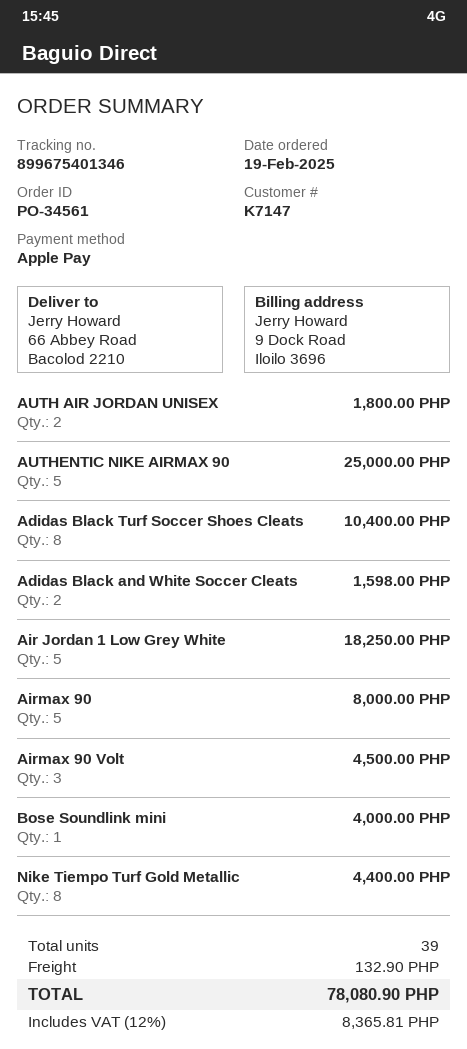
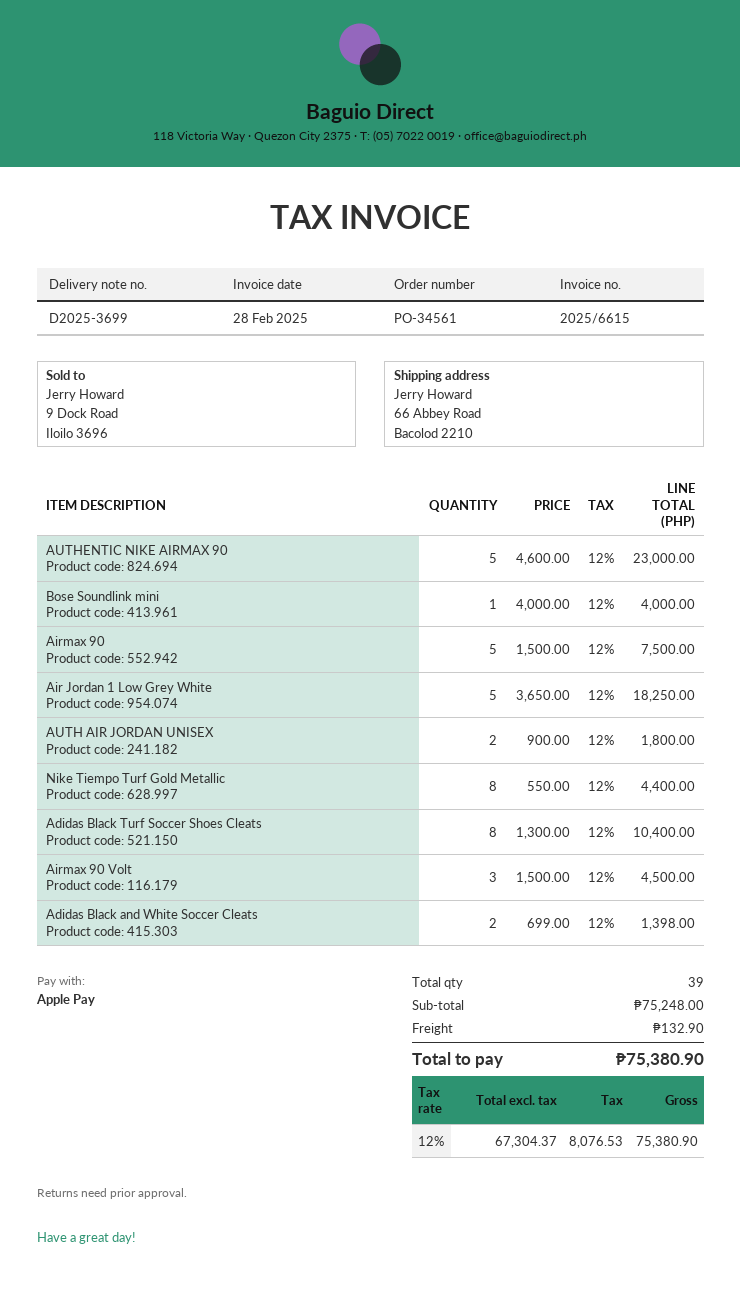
AUTHENTIC NIKE AIRMAX 90: 5 for 25000.00 -> 5 for 23000.00
Adidas Black and White Soccer Cleats: 2 for 1598.00 -> 2 for 1398.00
Airmax 90: 5 for 8000.00 -> 5 for 7500.00
tax: 12% = 8365.81 -> 12% = 8076.53
total: 78080.90 -> 75380.90

